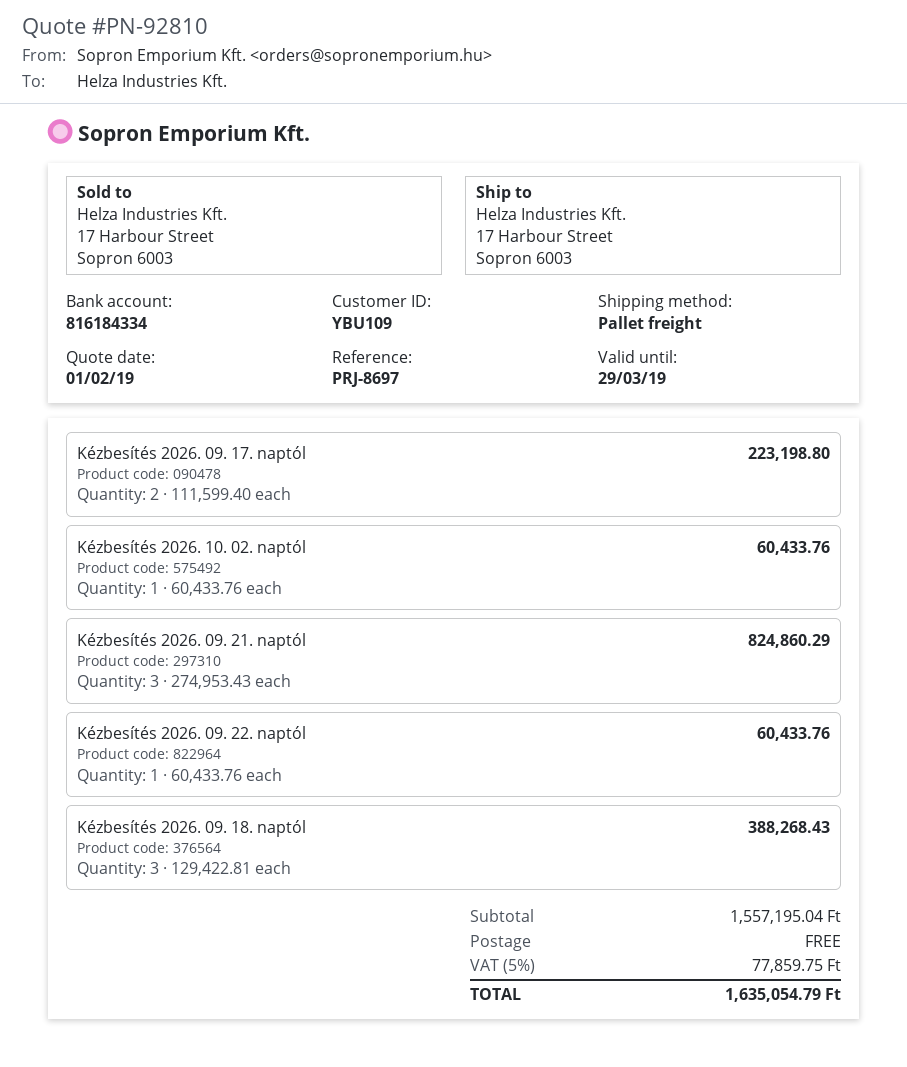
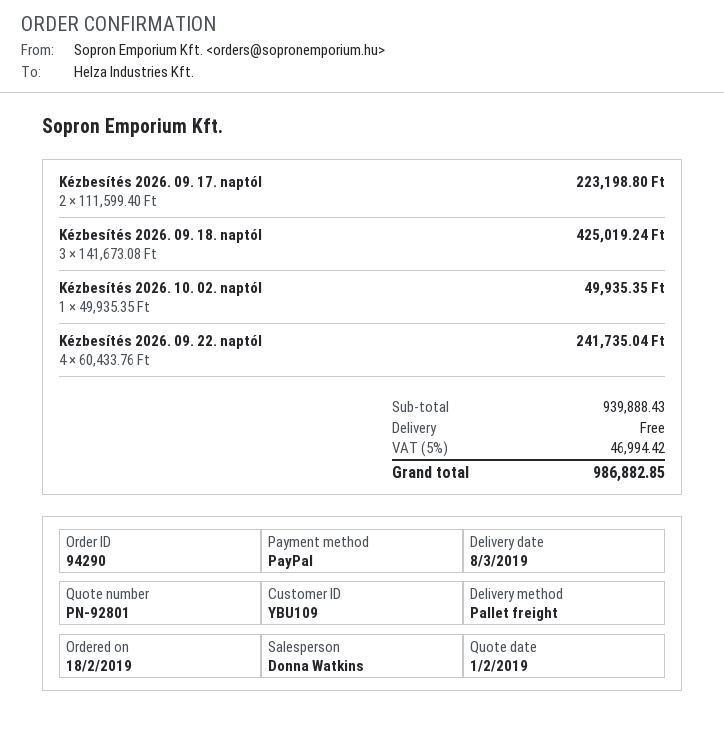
quote number: PN-92810 -> PN-92801
Kézbesítés 2026. 10. 02. naptól: 1 x 60433.76 = 60433.76 -> 1 x 49935.35 = 49935.35
Kézbesítés 2026. 09. 21. naptól: 3 x 274953.43 = 824860.29 -> none
Kézbesítés 2026. 09. 22. naptól: 1 x 60433.76 = 60433.76 -> 4 x 60433.76 = 241735.04
Kézbesítés 2026. 09. 18. naptól: 3 x 129422.81 = 388268.43 -> 3 x 141673.08 = 425019.24
subtotal: 1557195.04 -> 939888.43
tax: 5% = 77859.75 -> 5% = 46994.42
total: 1635054.79 -> 986882.85

